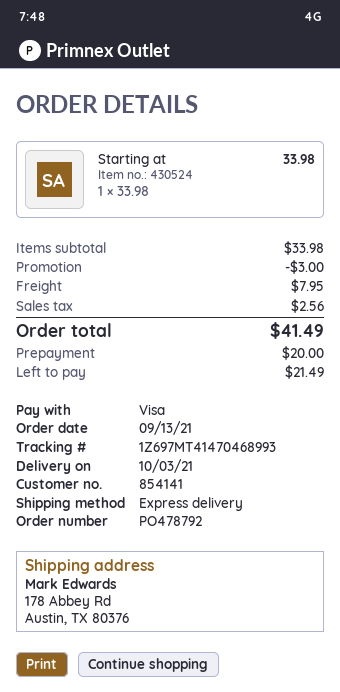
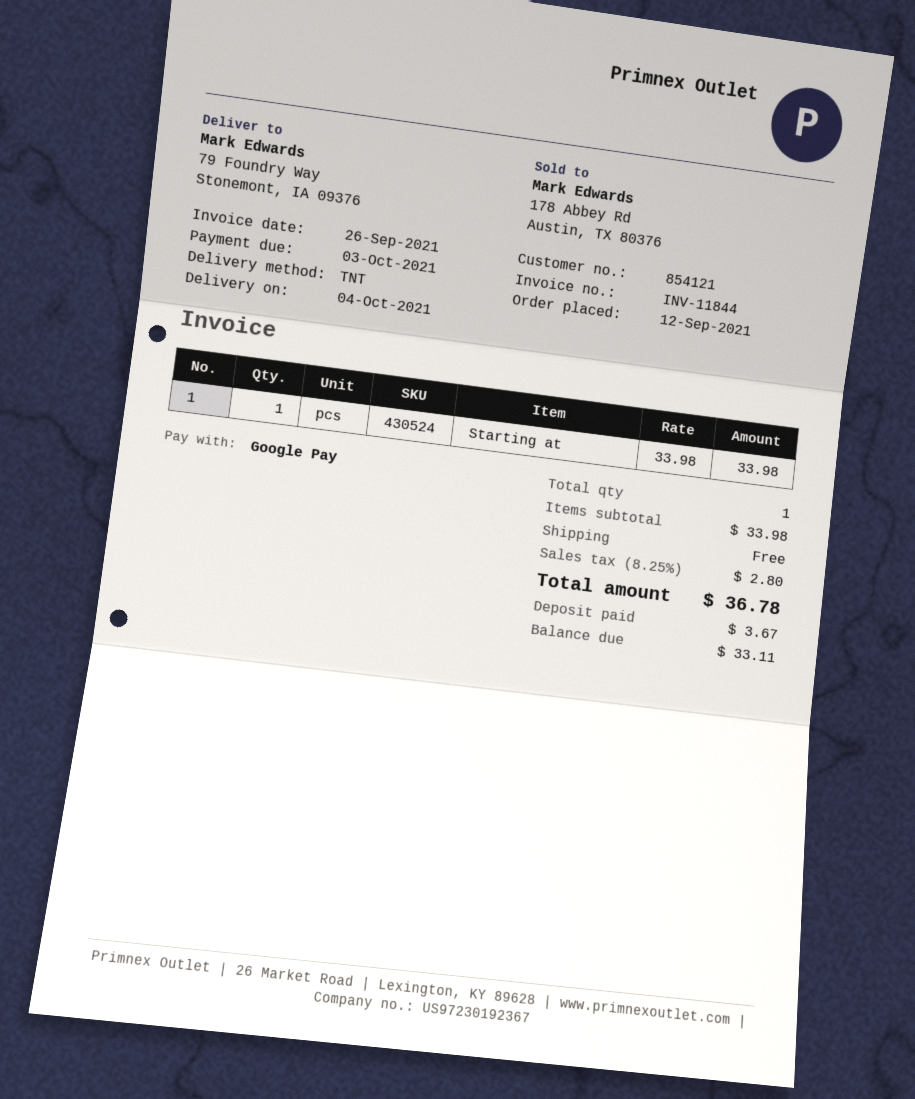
order date: 2021-09-13 -> 2021-09-12
delivery date: 2021-10-03 -> 2021-10-04
customer number: 854141 -> 854121
payment method: Visa -> Google Pay
shipping method: express -> TNT
ship to: 178 Abbey Rd, Austin, TX 80376 -> 79 Foundry Way, Stonemont, IA 09376
discount: 3.00 -> none
shipping: 7.95 -> 0.00
tax: 2.56 -> 2.80
total: 41.49 -> 36.78
deposit: 20.00 -> 3.67
balance: 21.49 -> 33.11

